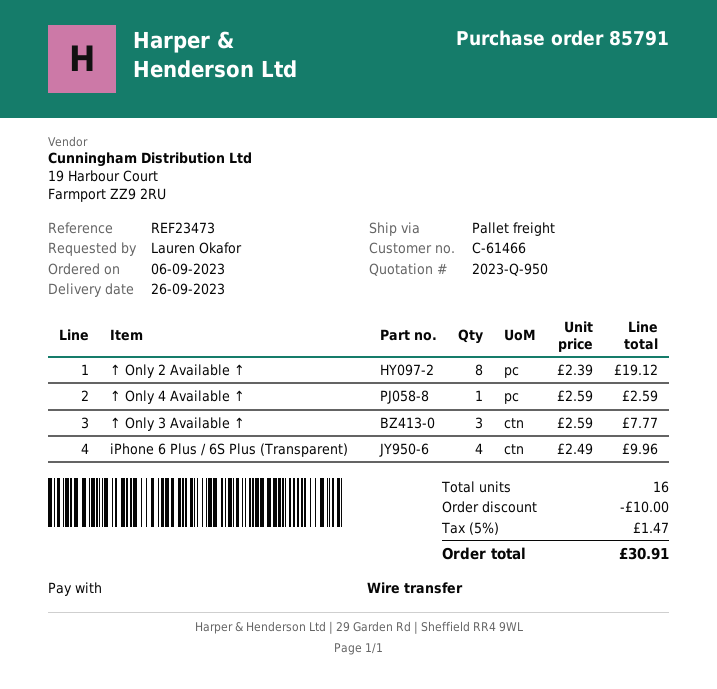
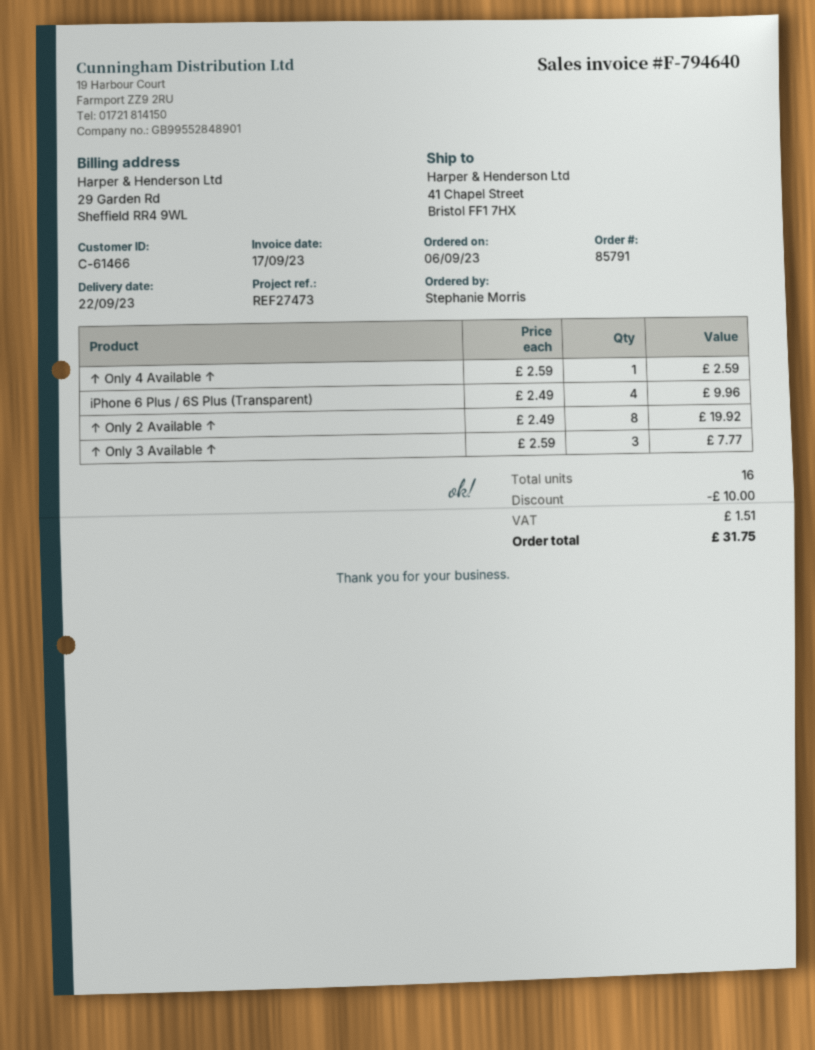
delivery date: 2023-09-26 -> 2023-09-22
reference: REF23473 -> REF27473
ordered by: Lauren Okafor -> Stephanie Morris
↑ Only 2 Available ↑: 8 x 2.39 = 19.12 -> 8 x 2.49 = 19.92
tax: 1.47 -> 1.51
total: 30.91 -> 31.75

